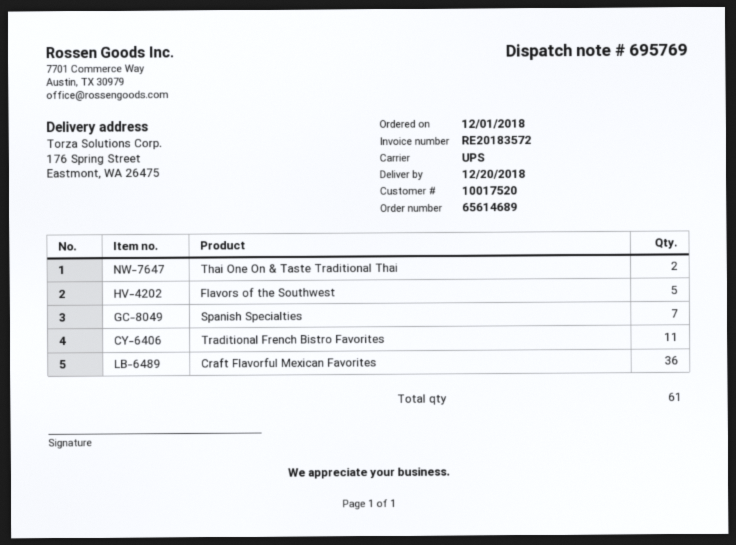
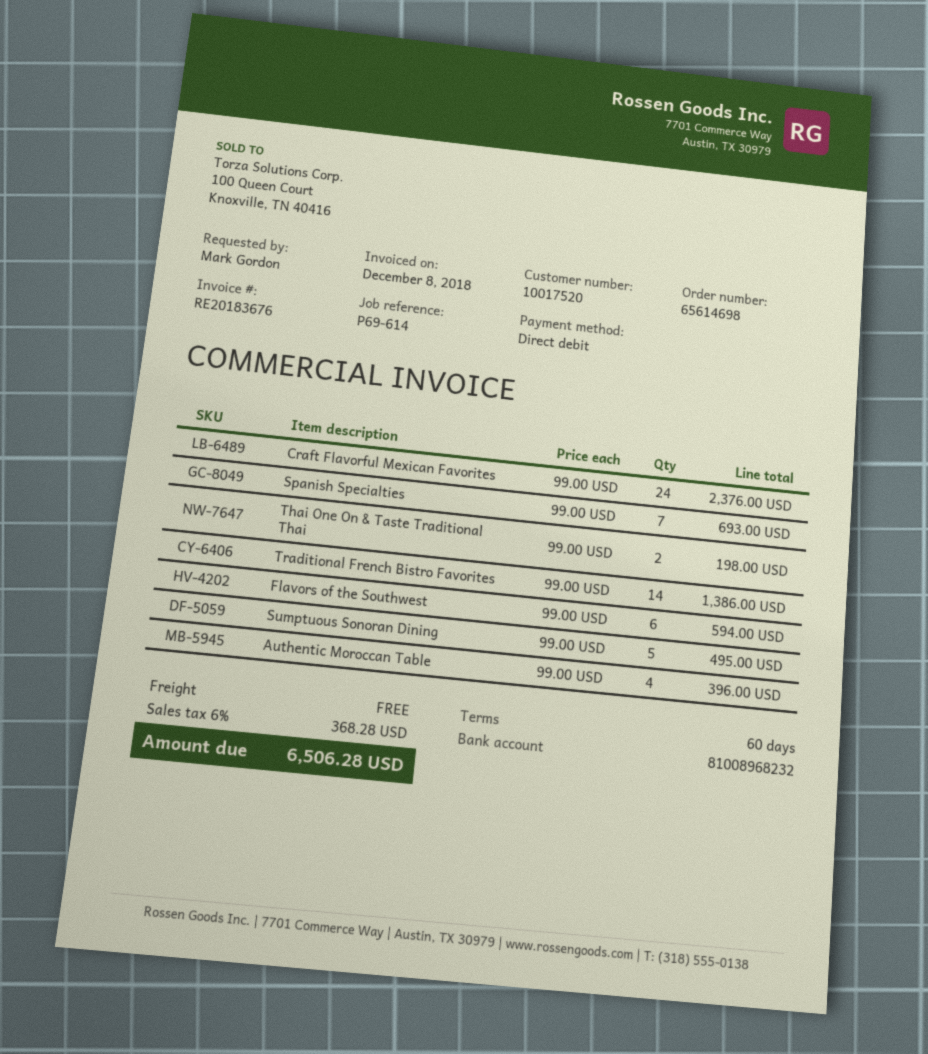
order number: 65614689 -> 65614698
invoice number: RE20183572 -> RE20183676
Flavors of the Southwest: 5 -> 6
Traditional French Bistro Favorites: 11 -> 14
Craft Flavorful Mexican Favorites: 36 -> 24
Sumptuous Sonoran Dining: none -> 5
Authentic Moroccan Table: none -> 4

